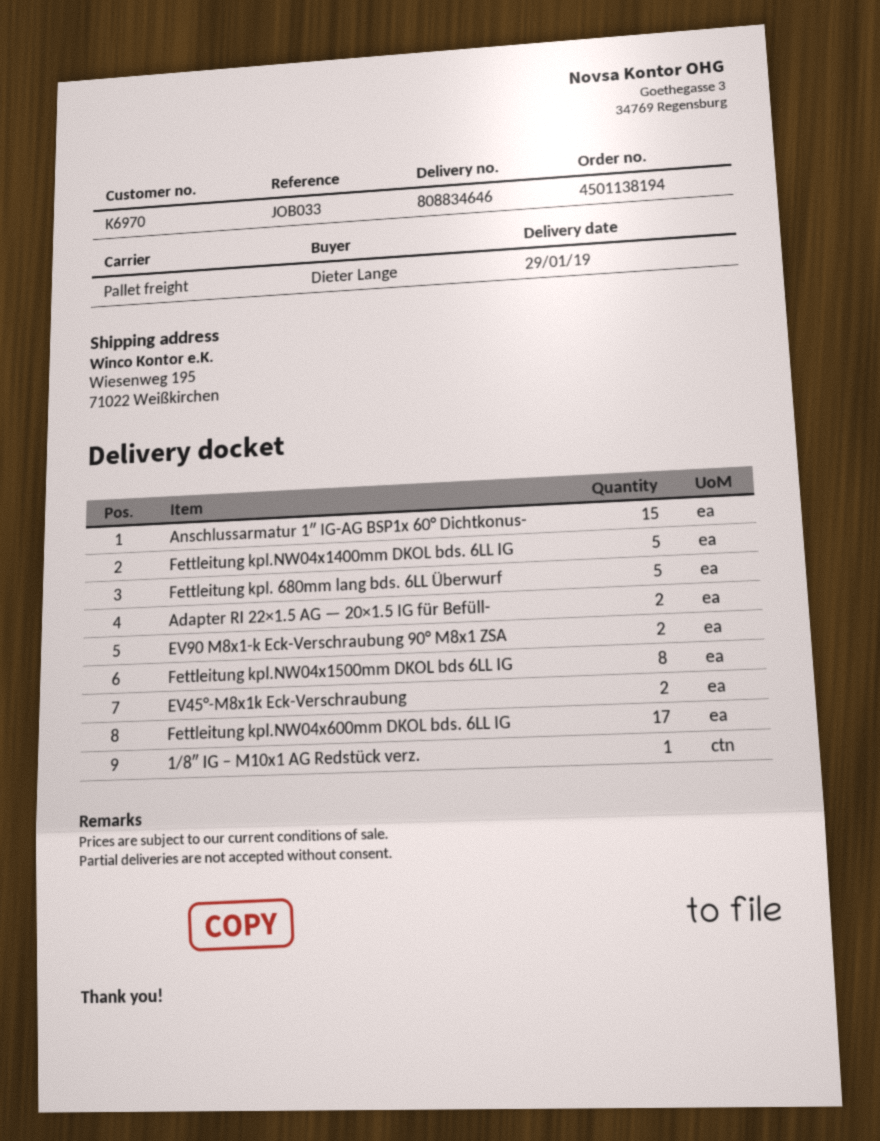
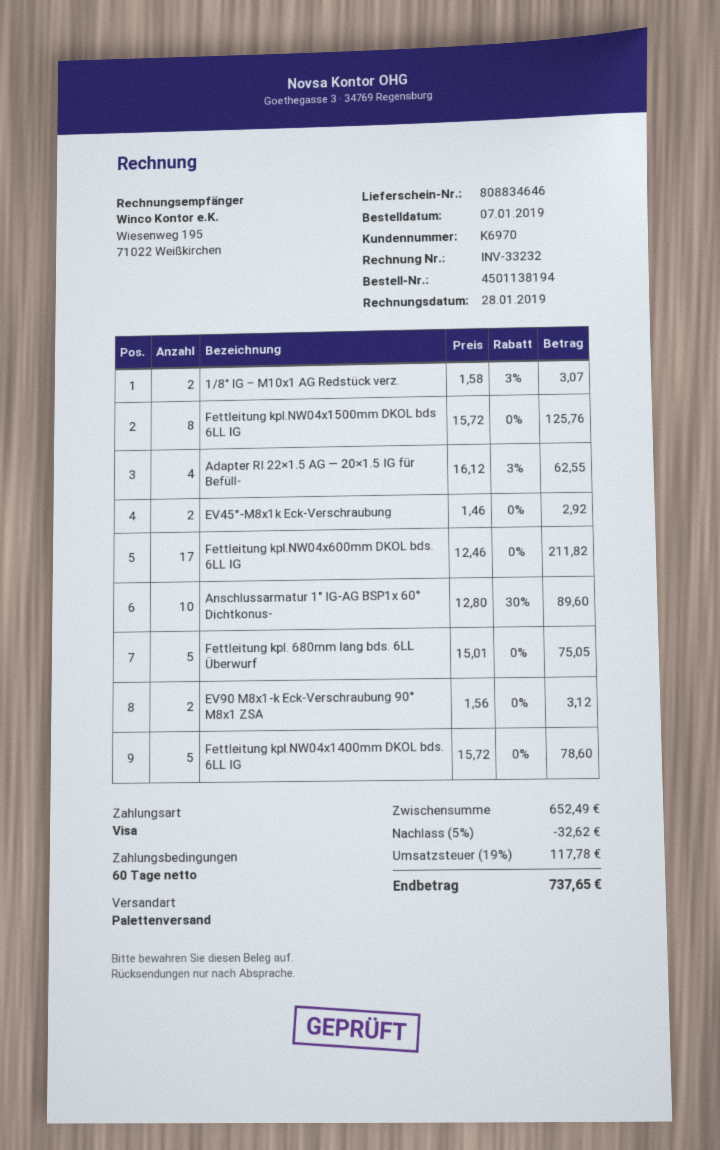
Anschlussarmatur 1″ IG-AG BSP1x 60° Dichtkonus-: 15 -> 10
Adapter RI 22×1.5 AG — 20×1.5 IG für Befüll-: 2 -> 4
1/8″ IG – M10x1 AG Redstück verz.: 1 -> 2

